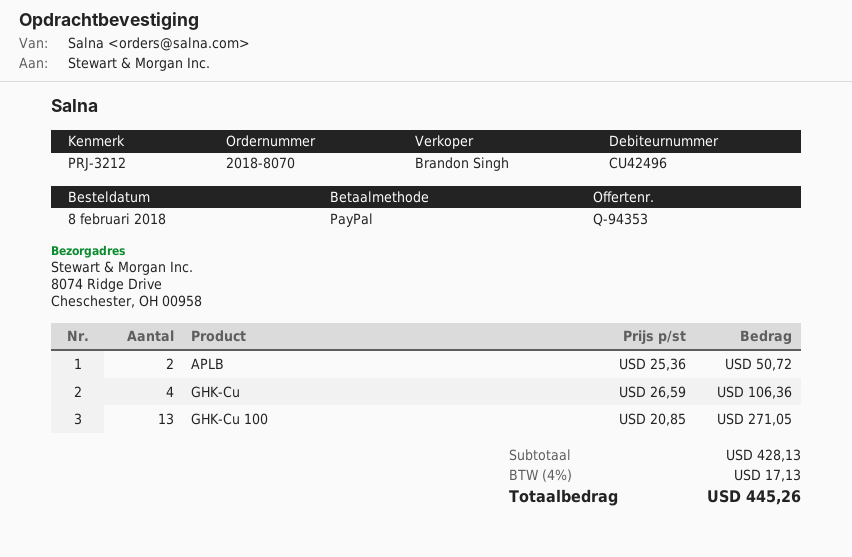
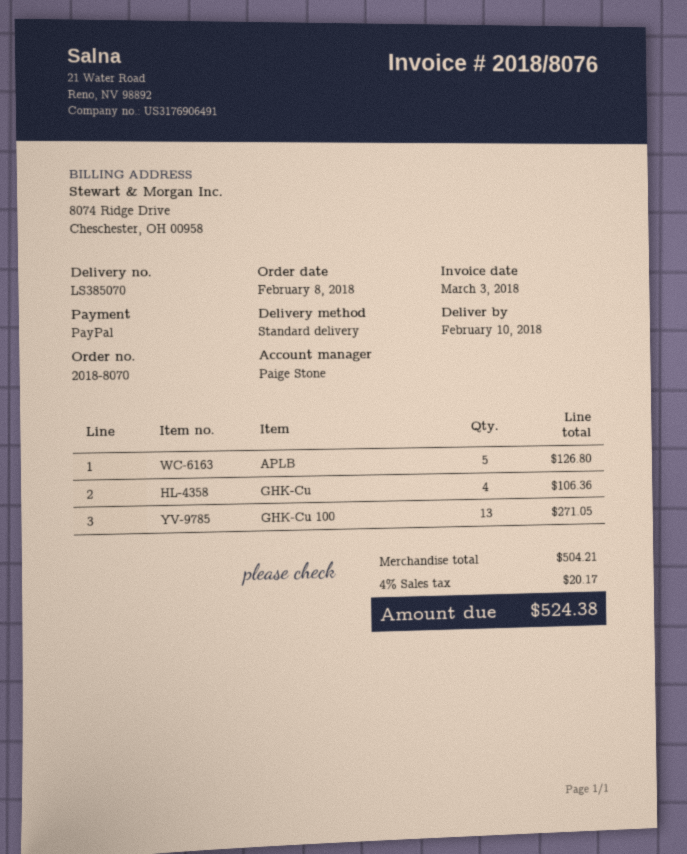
sales rep: Brandon Singh -> Paige Stone
APLB: 2 for 50.72 -> 5 for 126.80
subtotal: 428.13 -> 504.21
tax: 4% = 17.13 -> 4% = 20.17
total: 445.26 -> 524.38

